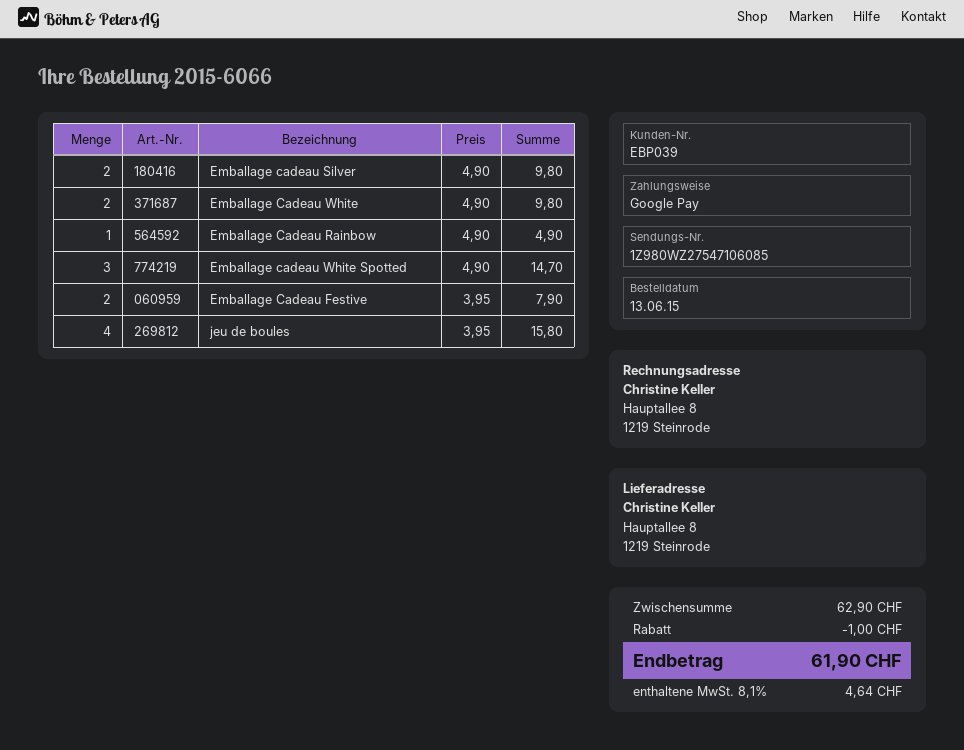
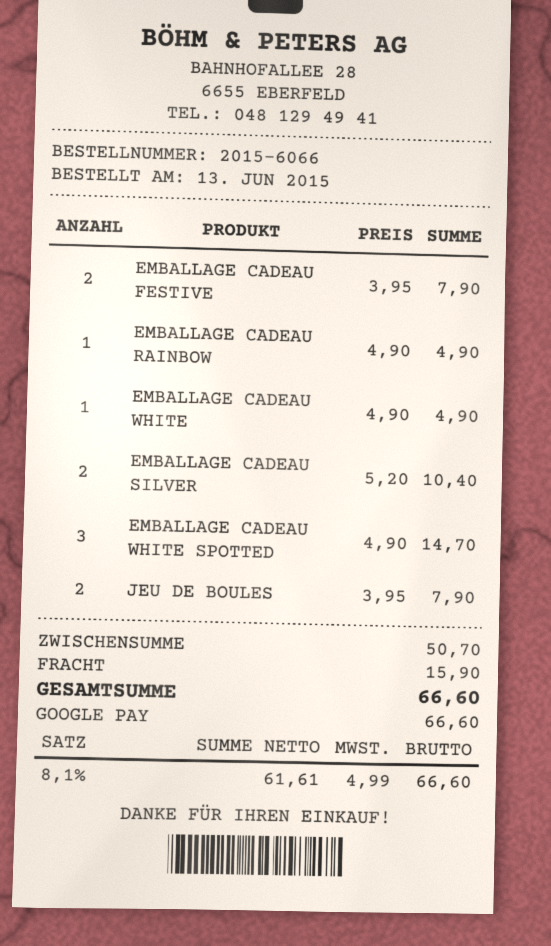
Emballage cadeau Silver: 2 x 4.90 = 9.80 -> 2 x 5.20 = 10.40
Emballage Cadeau White: 2 x 4.90 = 9.80 -> 1 x 4.90 = 4.90
jeu de boules: 4 x 3.95 = 15.80 -> 2 x 3.95 = 7.90
subtotal: 62.90 -> 50.70
discount: 1.00 -> none
shipping: none -> 15.90
tax: 8.1% = 4.64 -> 8.1% = 4.99
total: 61.90 -> 66.60

